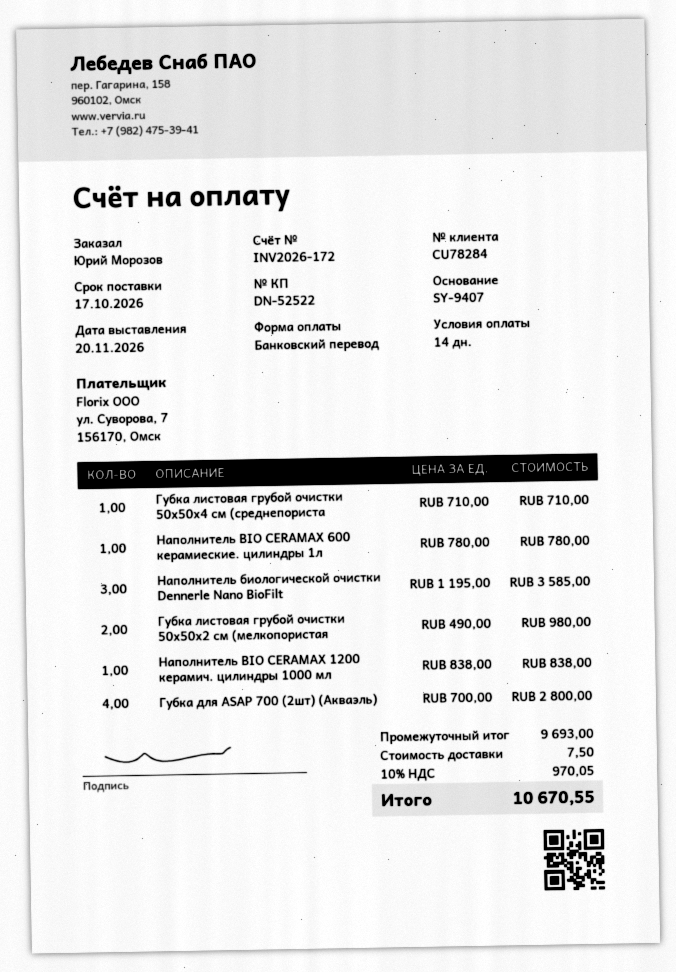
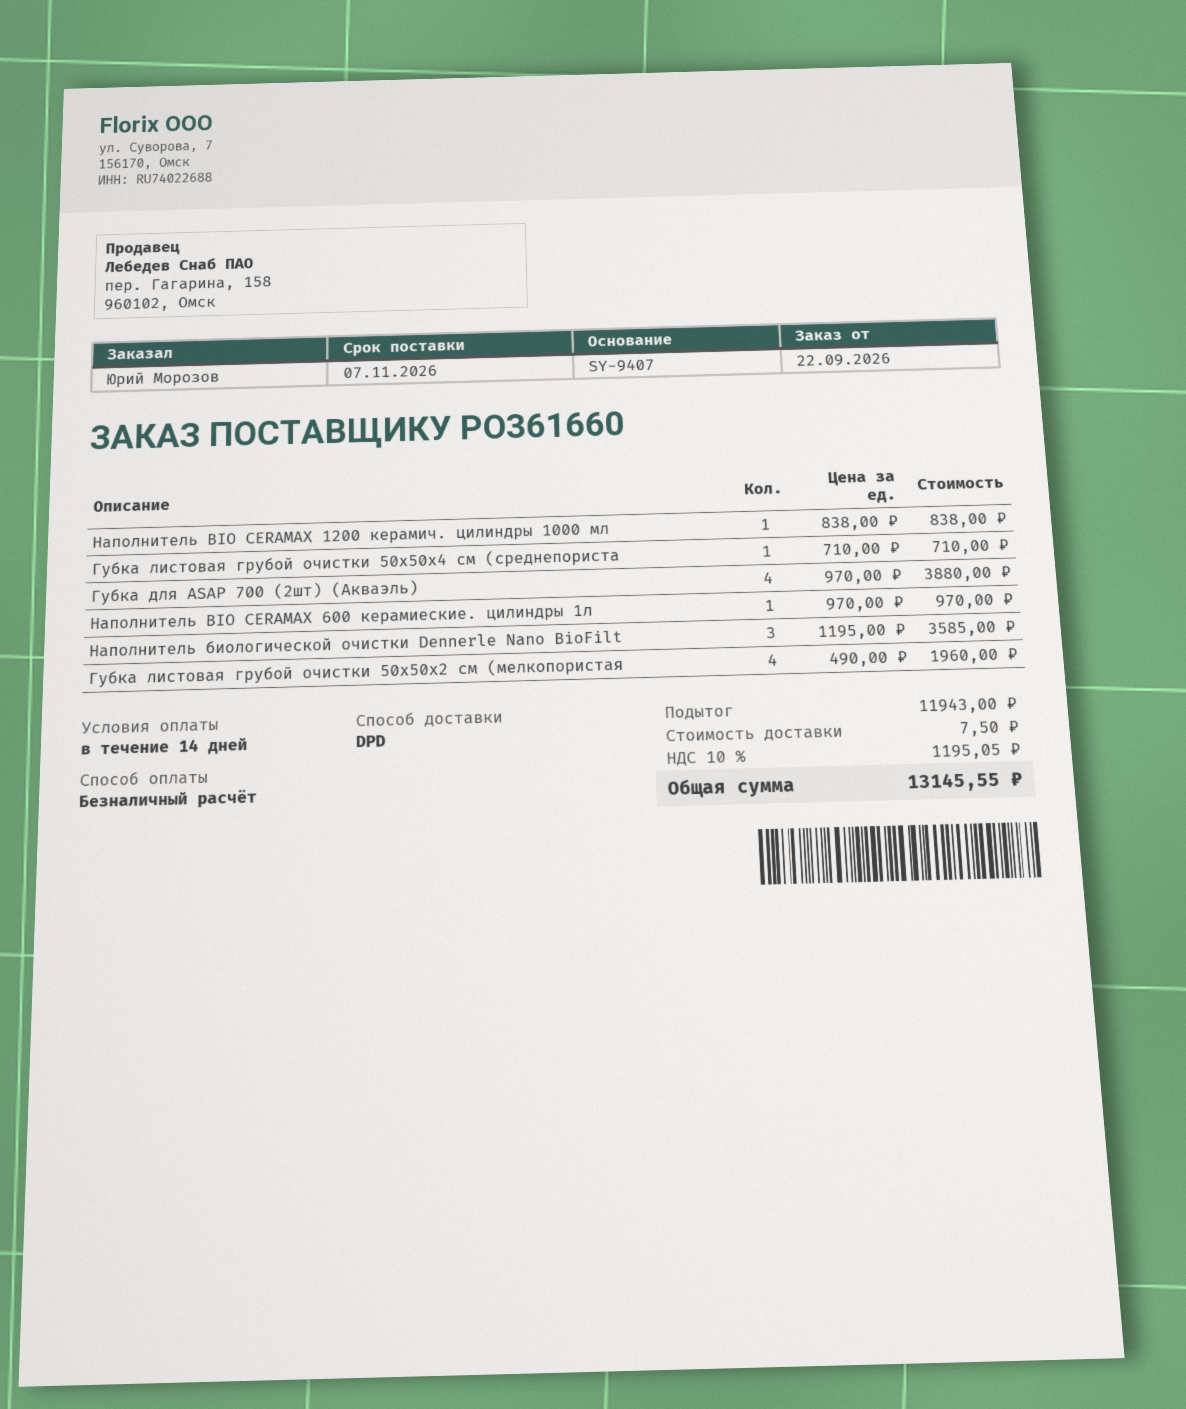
delivery date: 2026-10-17 -> 2026-11-07
Наполнитель BIO CERAMAX 600 керамиеские. цилиндры 1л: 1 x 780.00 = 780.00 -> 1 x 970.00 = 970.00
Губка листовая грубой очистки 50x50x2 см (мелкопористая: 2 x 490.00 = 980.00 -> 4 x 490.00 = 1960.00
Губка для ASAP 700 (2шт) (Акваэль): 4 x 700.00 = 2800.00 -> 4 x 970.00 = 3880.00
subtotal: 9693.00 -> 11943.00
tax: 10% = 970.05 -> 10% = 1195.05
total: 10670.55 -> 13145.55

